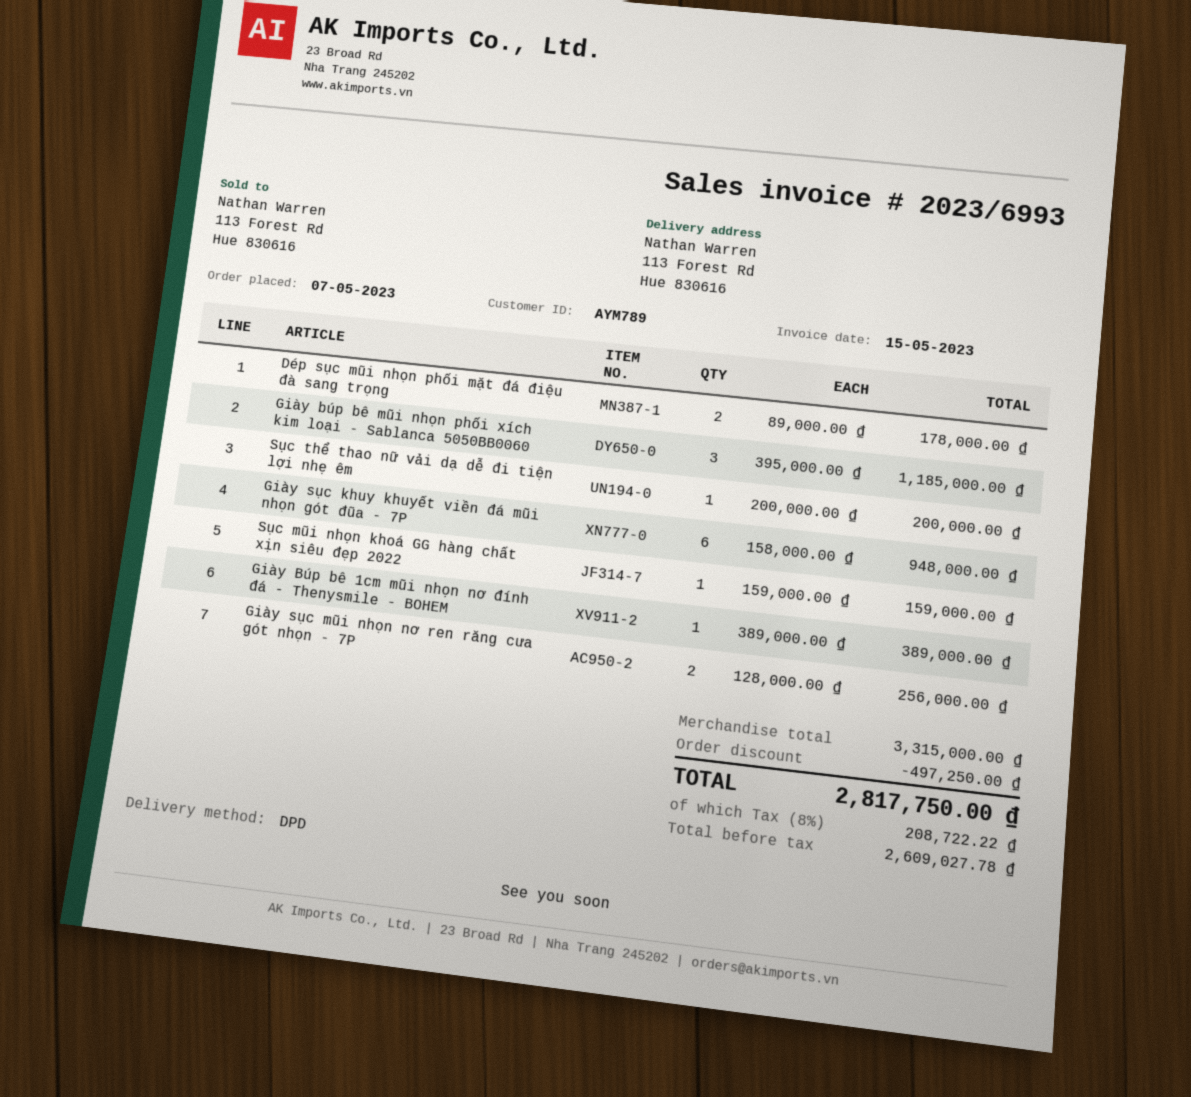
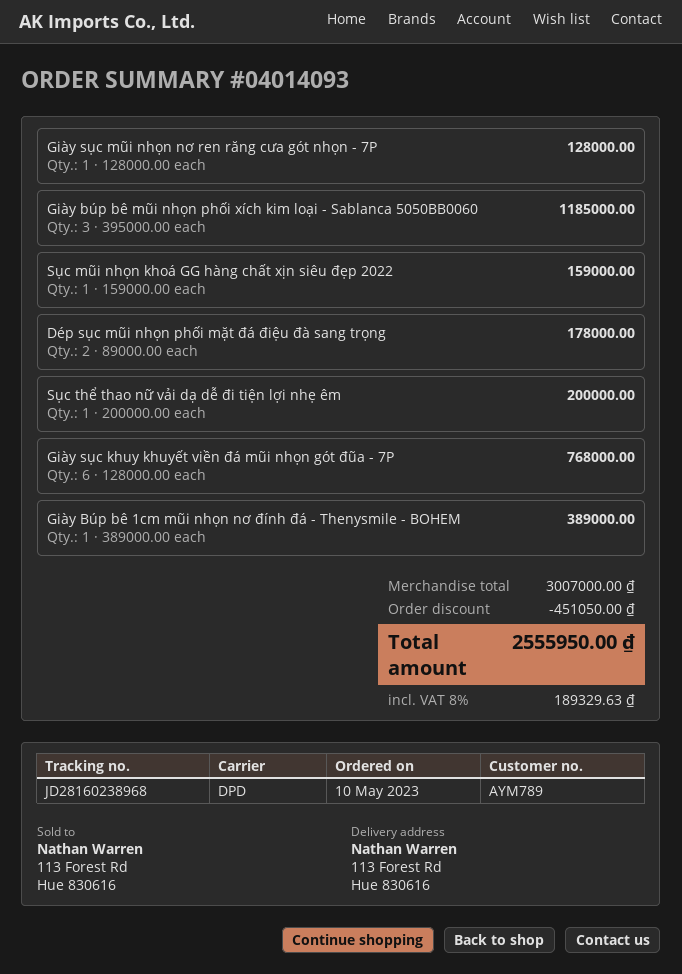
order date: 2023-05-07 -> 2023-05-10
Giày sục khuy khuyết viền đá mũi nhọn gót đũa - 7P: 6 x 158000.00 = 948000.00 -> 6 x 128000.00 = 768000.00
Giày sục mũi nhọn nơ ren răng cưa gót nhọn - 7P: 2 x 128000.00 = 256000.00 -> 1 x 128000.00 = 128000.00
subtotal: 3315000.00 -> 3007000.00
discount: 497250.00 -> 451050.00
tax: 8% = 208722.22 -> 8% = 189329.63
total: 2817750.00 -> 2555950.00

